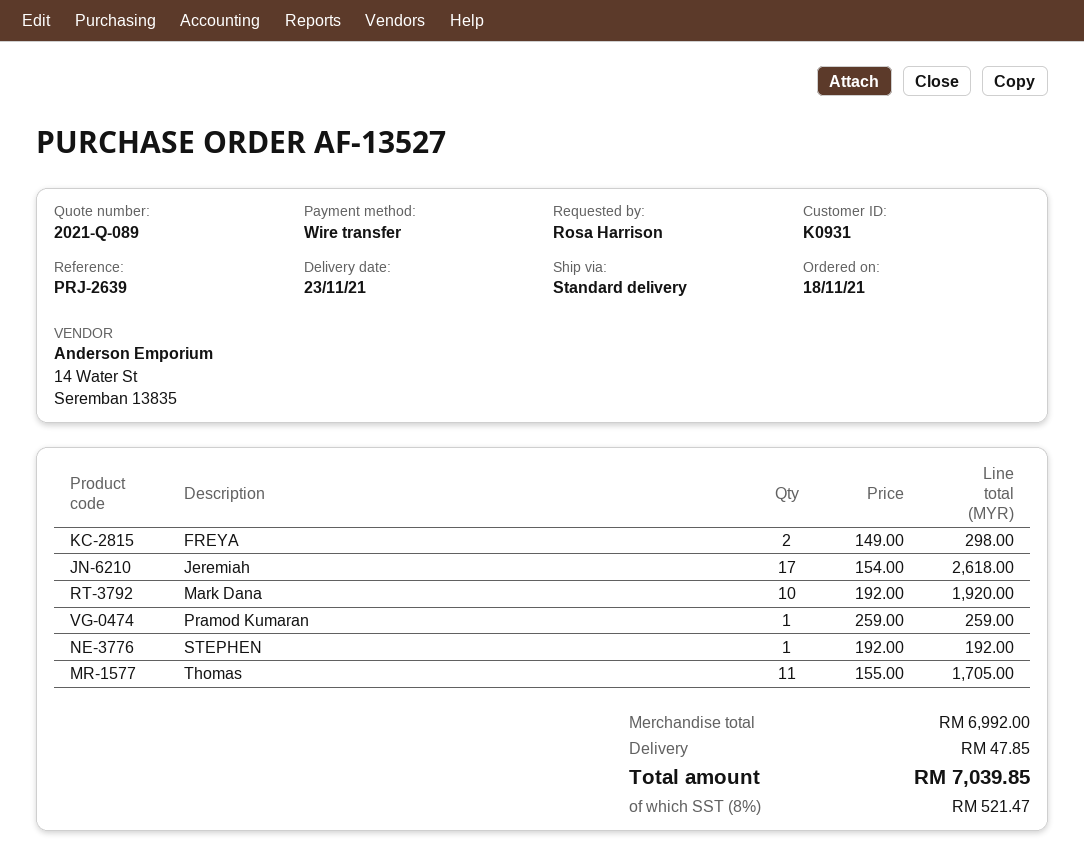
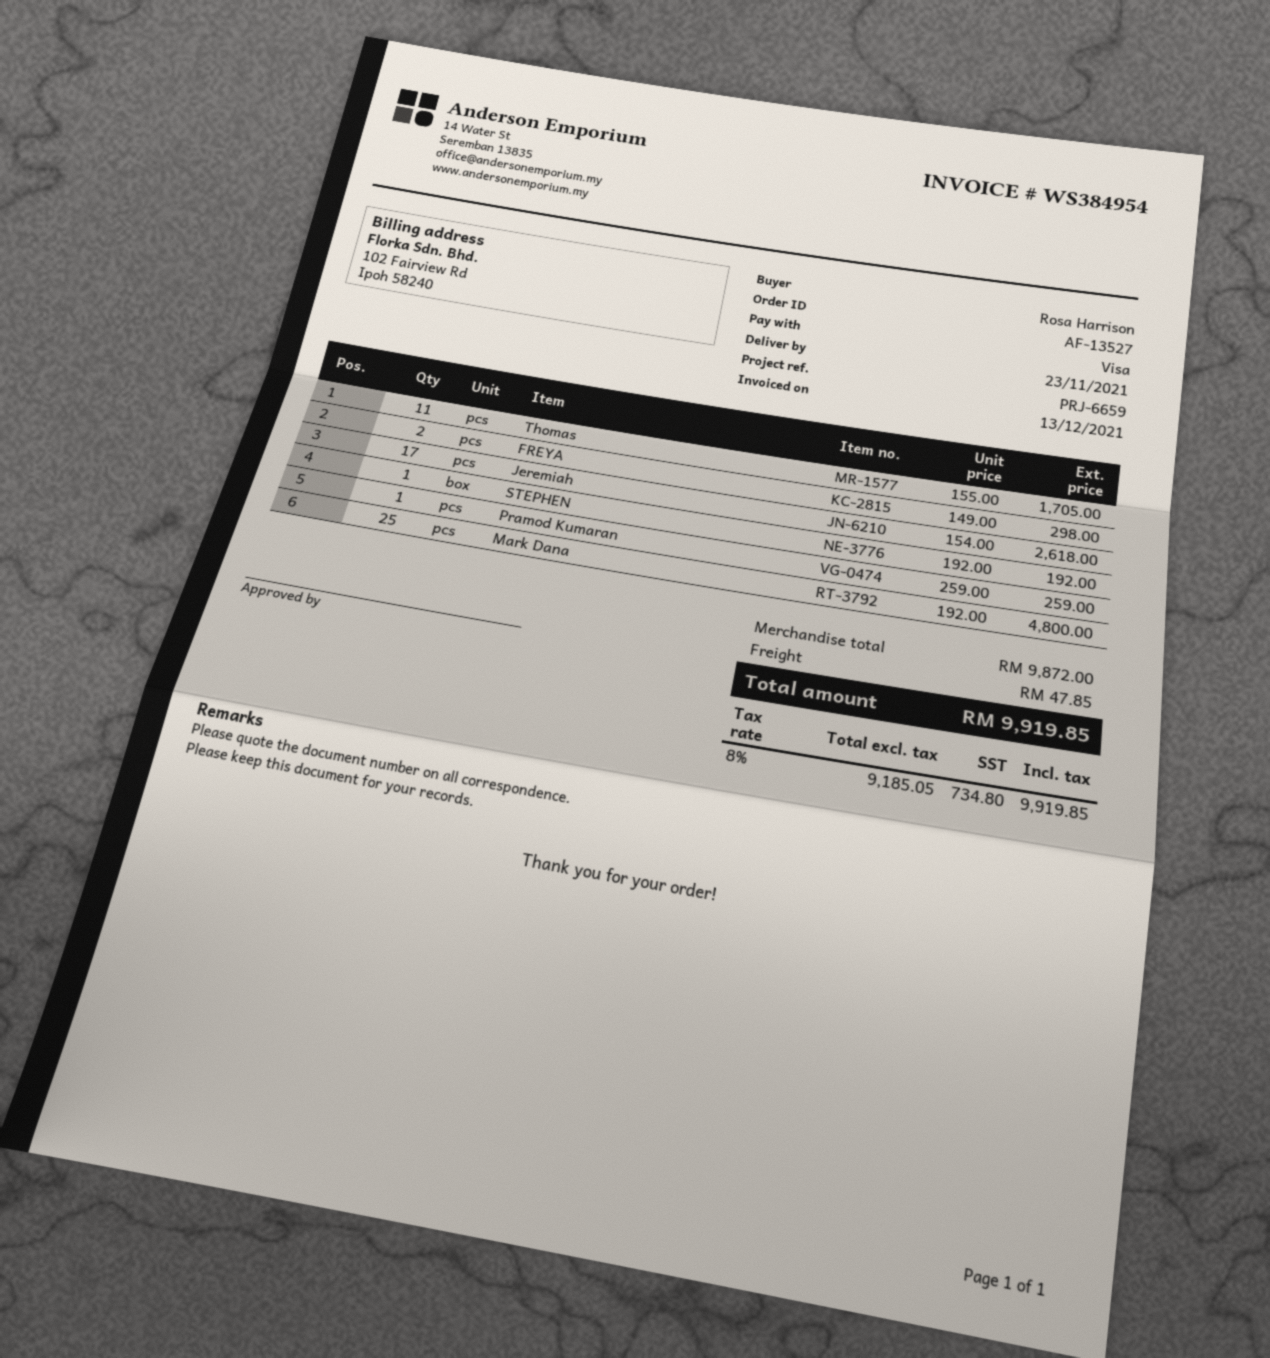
reference: PRJ-2639 -> PRJ-6659
payment method: bank transfer -> Visa
Mark Dana: 10 x 192.00 = 1920.00 -> 25 x 192.00 = 4800.00
subtotal: 6992.00 -> 9872.00
tax: 8% = 521.47 -> 8% = 734.80
total: 7039.85 -> 9919.85

